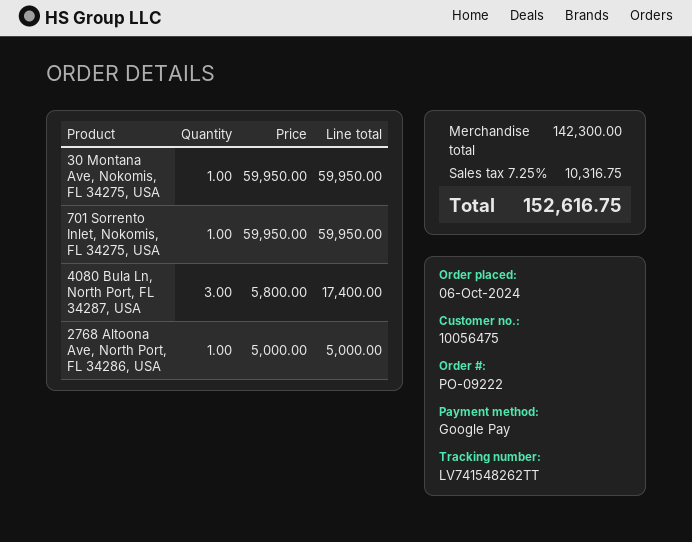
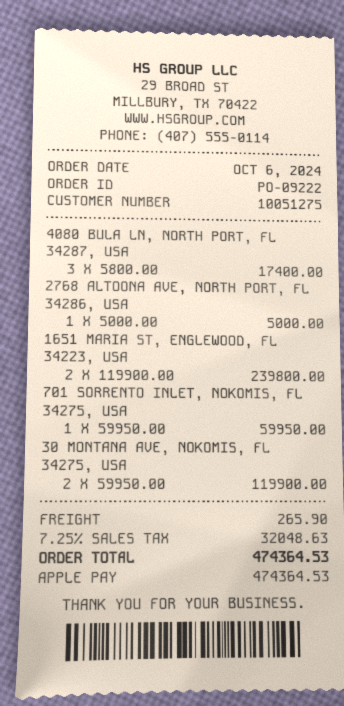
customer number: 10056475 -> 10051275
payment method: Google Pay -> Apple Pay
30 Montana Ave, Nokomis, FL 34275, USA: 1 x 59950.00 = 59950.00 -> 2 x 59950.00 = 119900.00
1651 MARIA ST, ENGLEWOOD, FL 34223, USA: none -> 2 x 119900.00 = 239800.00
shipping: none -> 265.90
tax: 7.25% = 10316.75 -> 7.25% = 32048.63
total: 152616.75 -> 474364.53

